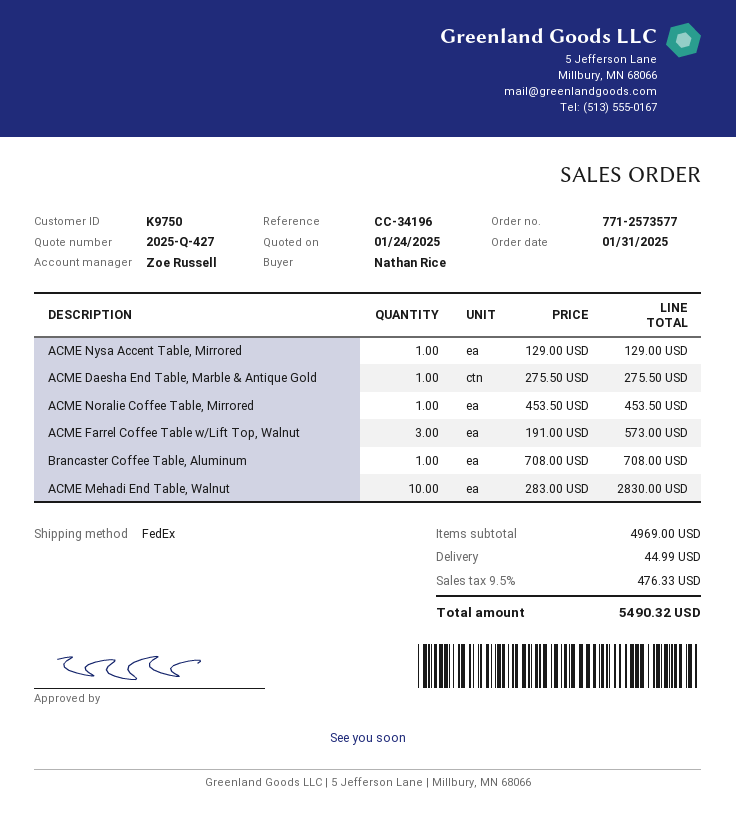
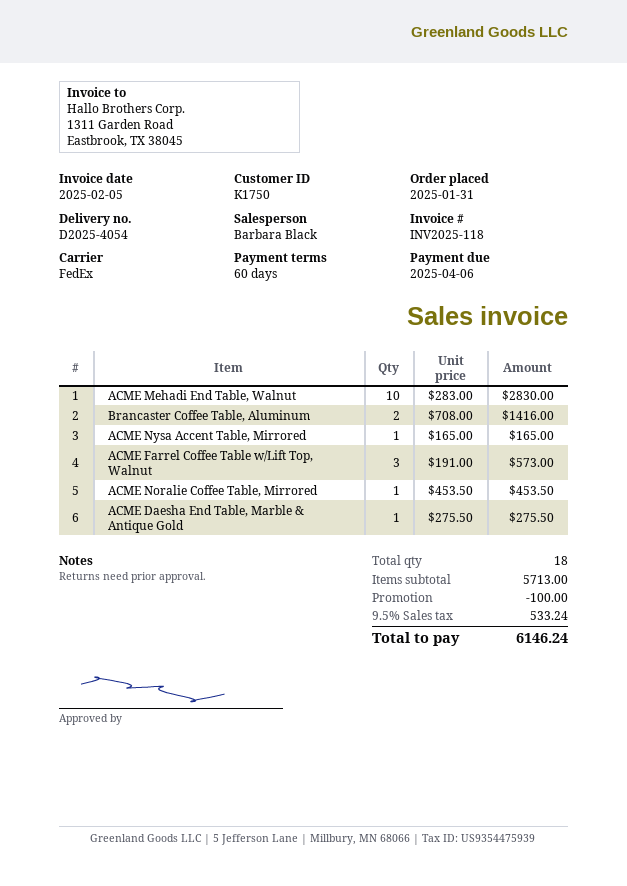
customer number: K9750 -> K1750
sales rep: Zoe Russell -> Barbara Black
ACME Nysa Accent Table, Mirrored: 1 x 129.00 = 129.00 -> 1 x 165.00 = 165.00
Brancaster Coffee Table, Aluminum: 1 x 708.00 = 708.00 -> 2 x 708.00 = 1416.00
subtotal: 4969.00 -> 5713.00
discount: none -> 100.00
shipping: 44.99 -> none
tax: 9.5% = 476.33 -> 9.5% = 533.24
total: 5490.32 -> 6146.24

